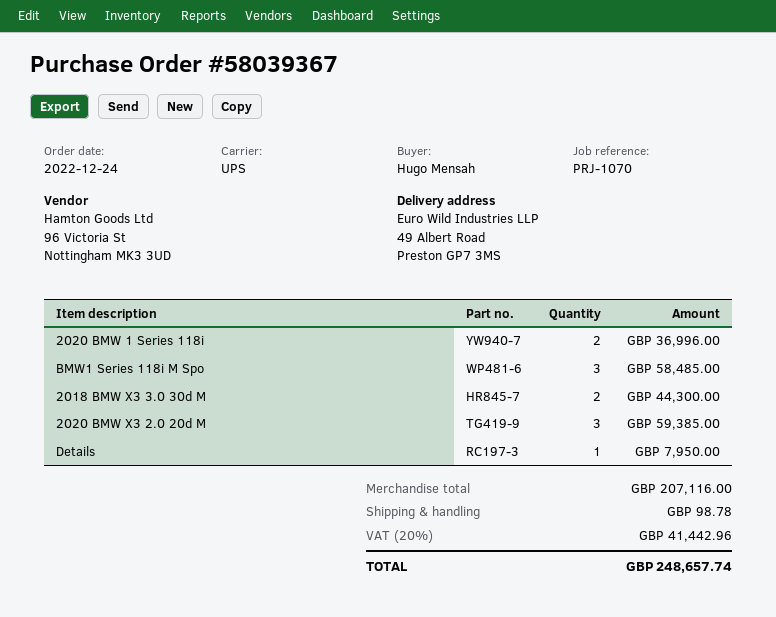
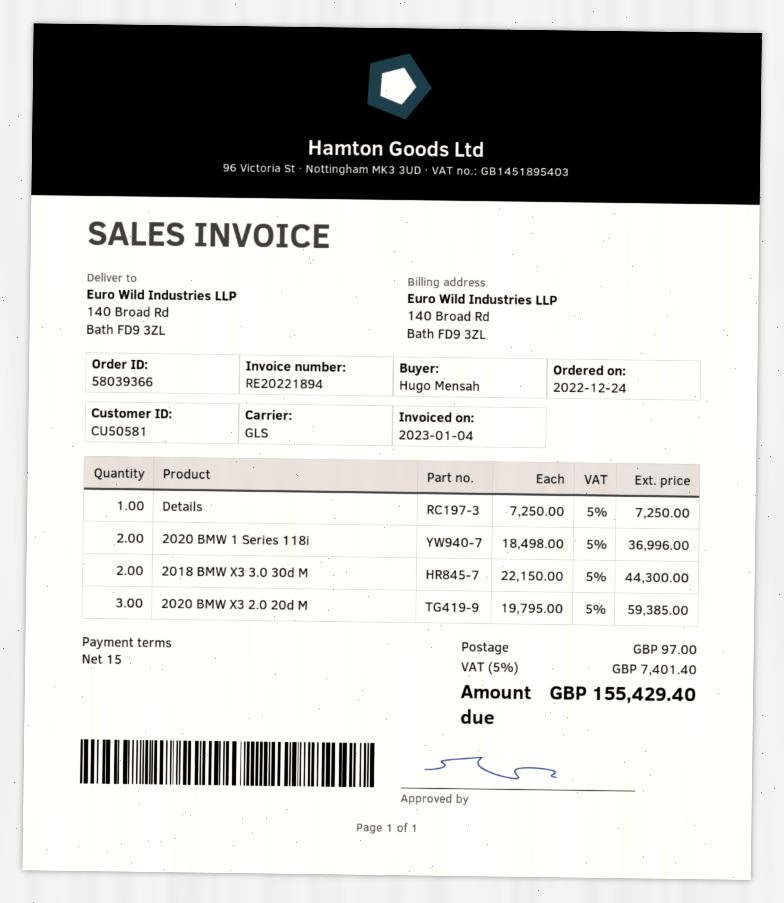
order number: 58039367 -> 58039366
shipping method: UPS -> GLS
ship to: 49 Albert Road, Preston GP7 3MS -> 140 Broad Rd, Bath FD9 3ZL
BMW1 Series 118i M Spo: 3 for 58485.00 -> none
Details: 1 for 7950.00 -> 1 for 7250.00
shipping: 98.78 -> 97.00
tax: 20% = 41442.96 -> 5% = 7401.40
total: 248657.74 -> 155429.40

